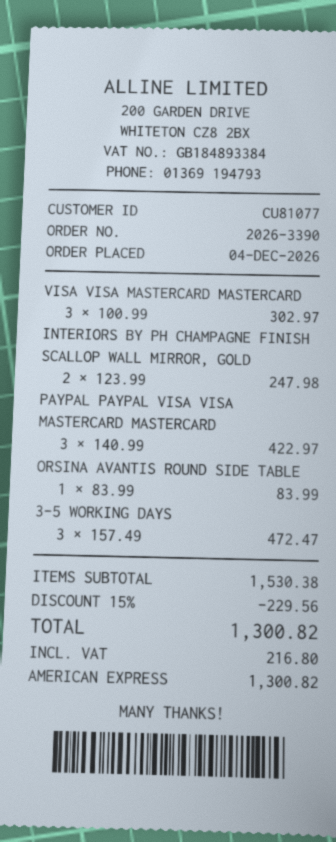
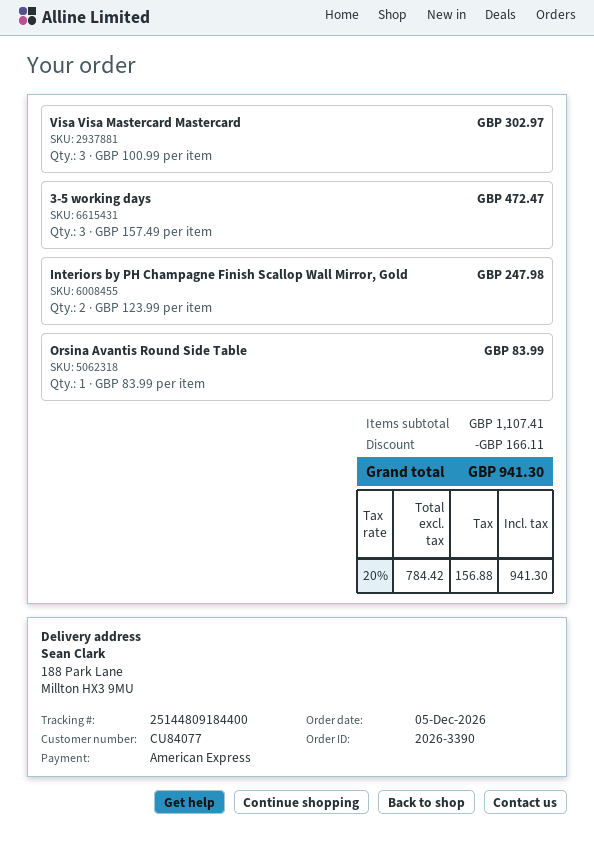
order date: 2026-12-04 -> 2026-12-05
customer number: CU81077 -> CU84077
PAYPAL PAYPAL VISA VISA MASTERCARD MASTERCARD: 3 x 140.99 = 422.97 -> none
subtotal: 1530.38 -> 1107.41
discount: 229.56 -> 166.11
tax: 216.80 -> 156.88
total: 1300.82 -> 941.30

